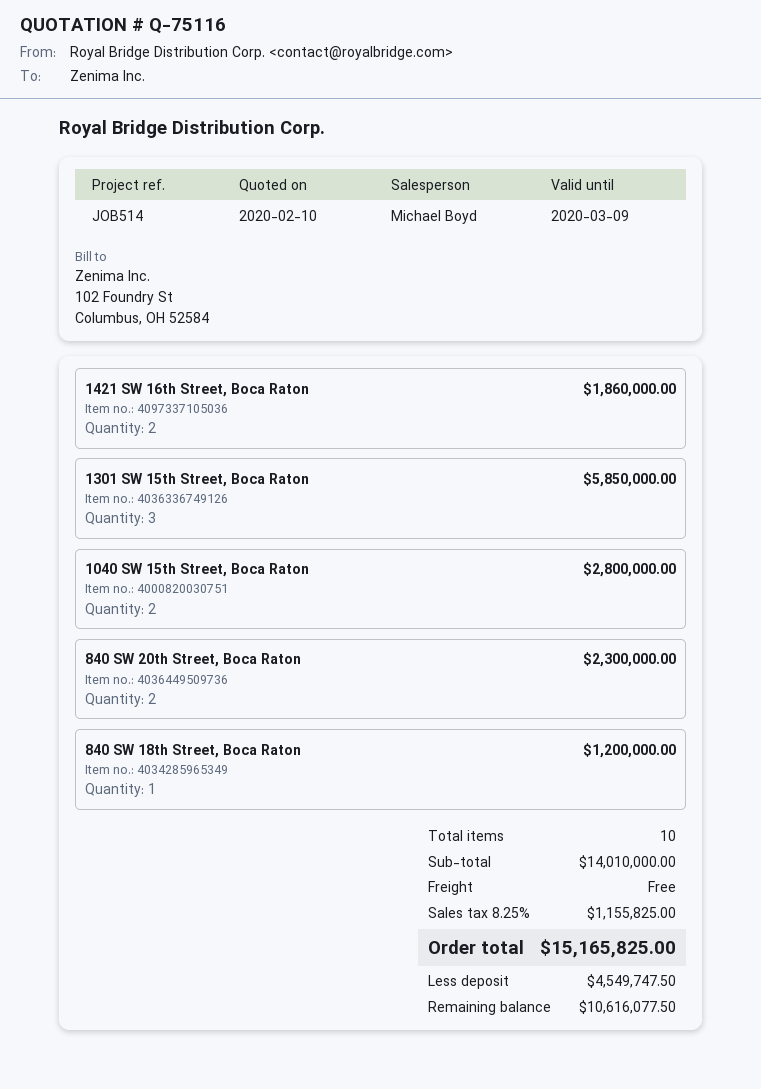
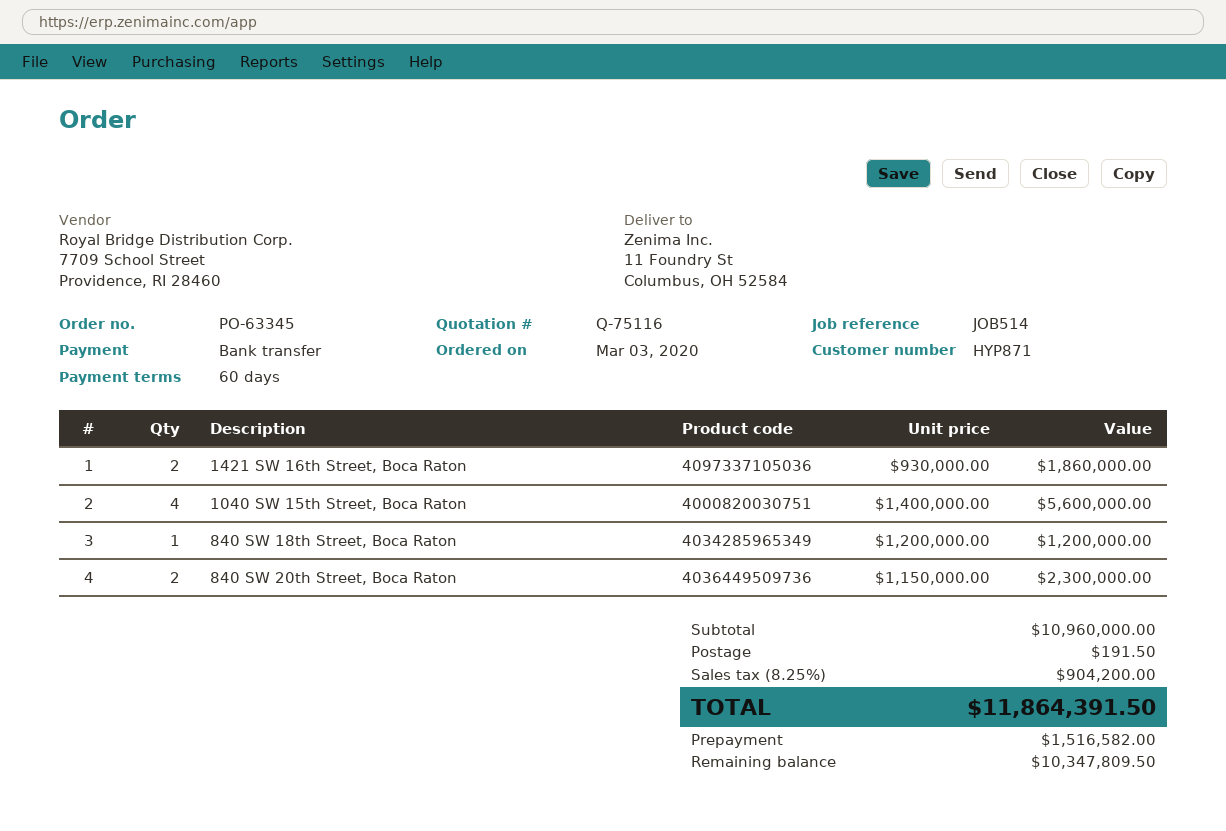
1301 SW 15th Street, Boca Raton: 3 for 5850000.00 -> none
1040 SW 15th Street, Boca Raton: 2 for 2800000.00 -> 4 for 5600000.00
subtotal: 14010000.00 -> 10960000.00
shipping: 0.00 -> 191.50
tax: 8.25% = 1155825.00 -> 8.25% = 904200.00
total: 15165825.00 -> 11864391.50
deposit: 4549747.50 -> 1516582.00
balance: 10616077.50 -> 10347809.50

